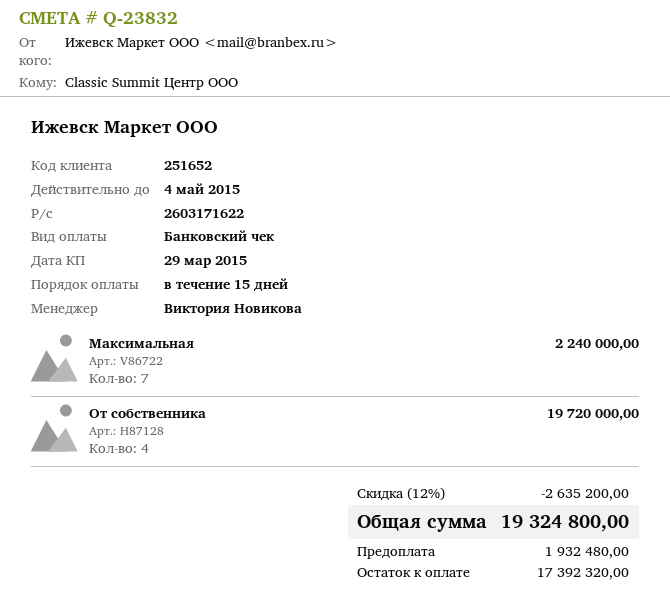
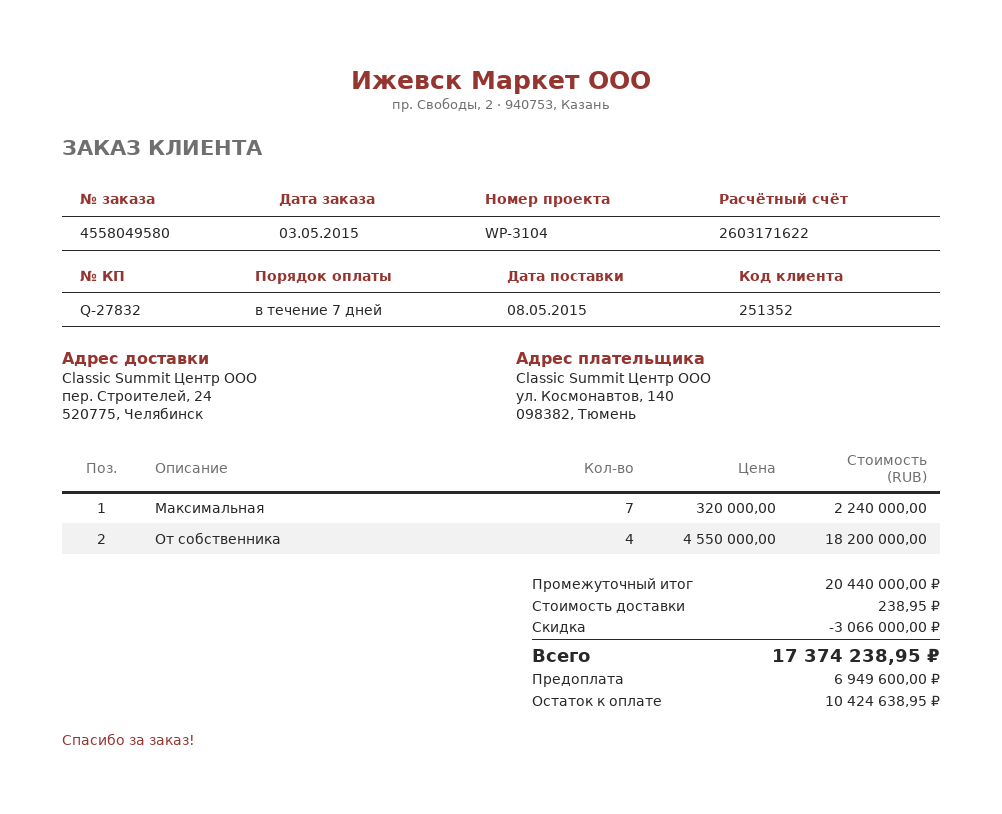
quote number: Q-23832 -> Q-27832
payment terms: 15 days -> 7 days
customer number: 251652 -> 251352
От собственника: 4 for 19720000.00 -> 4 for 18200000.00
discount: 2635200.00 -> 3066000.00
shipping: none -> 238.95
total: 19324800.00 -> 17374238.95
deposit: 1932480.00 -> 6949600.00
balance: 17392320.00 -> 10424638.95

